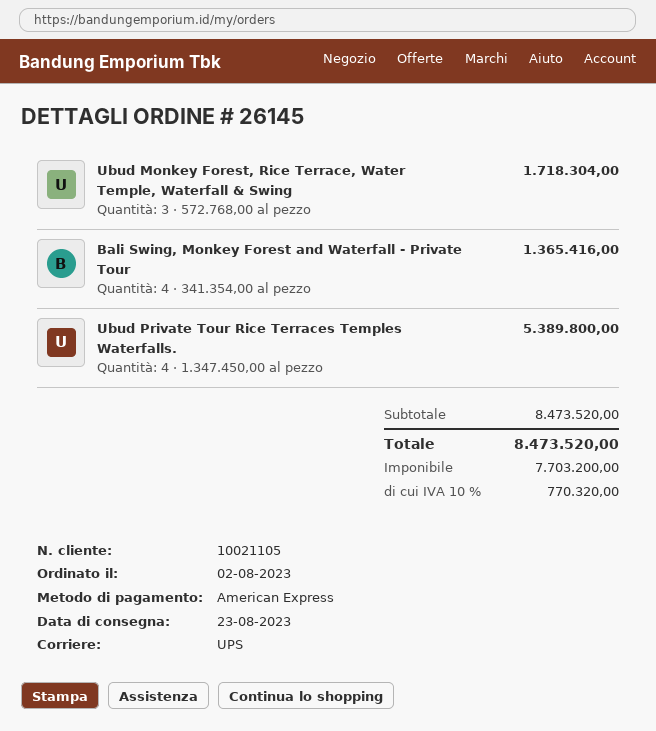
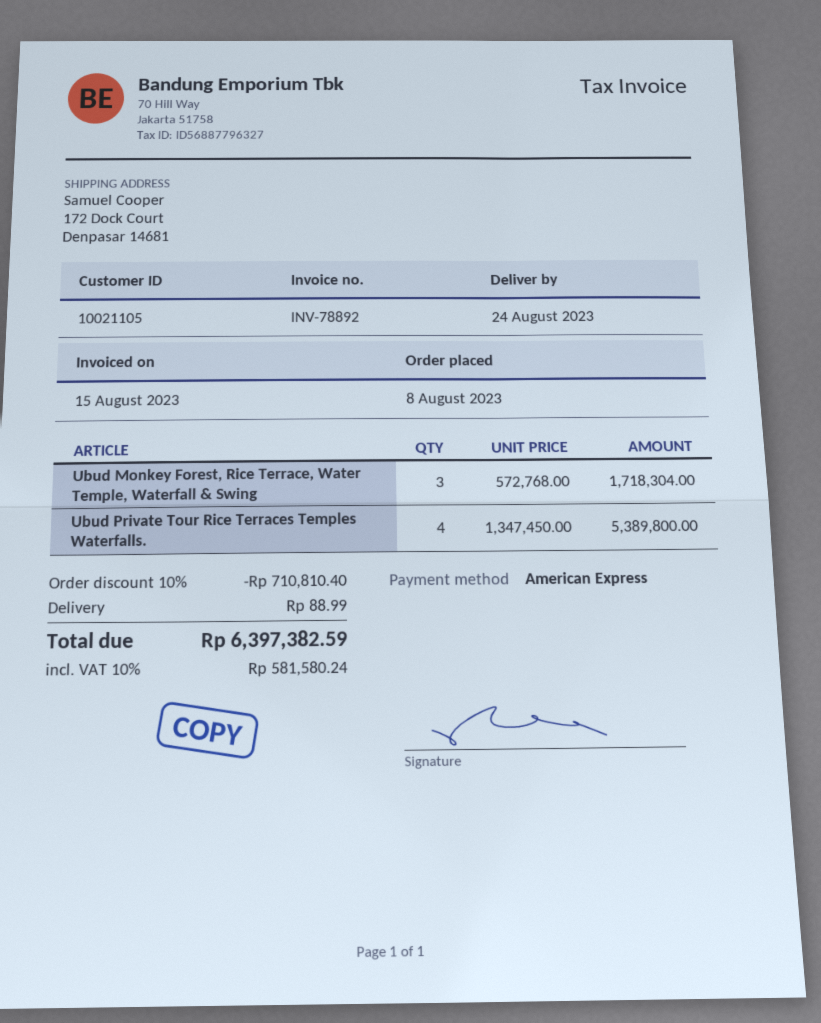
order date: 2023-08-02 -> 2023-08-08
delivery date: 2023-08-23 -> 2023-08-24
Bali Swing, Monkey Forest and Waterfall - Private Tour: 4 x 341354.00 = 1365416.00 -> none
discount: none -> 10% = 710810.40
shipping: none -> 88.99
tax: 10% = 770320.00 -> 10% = 581580.24
total: 8473520.00 -> 6397382.59

